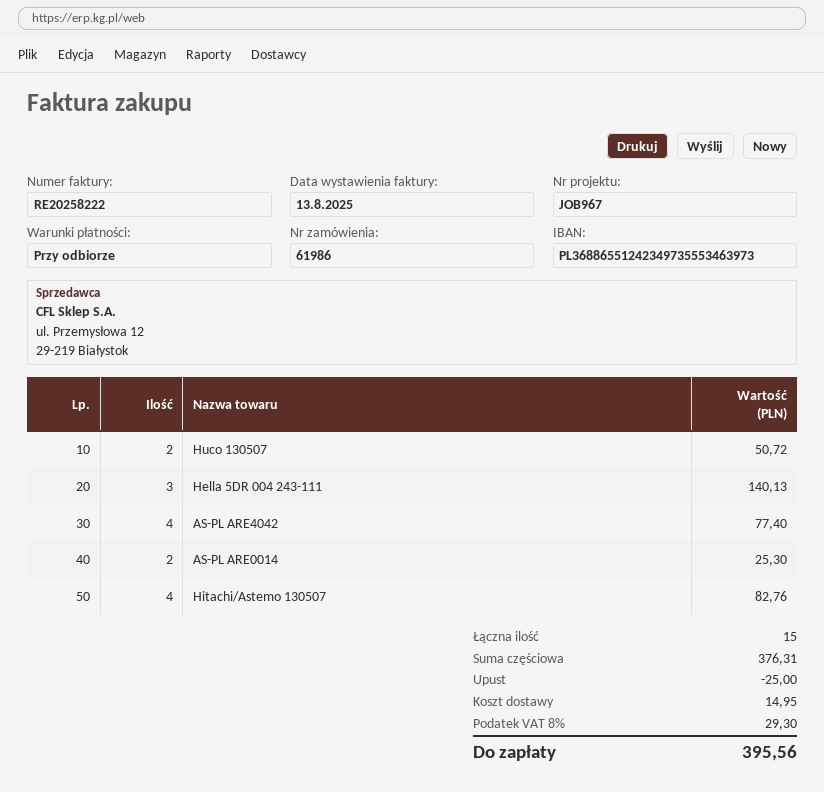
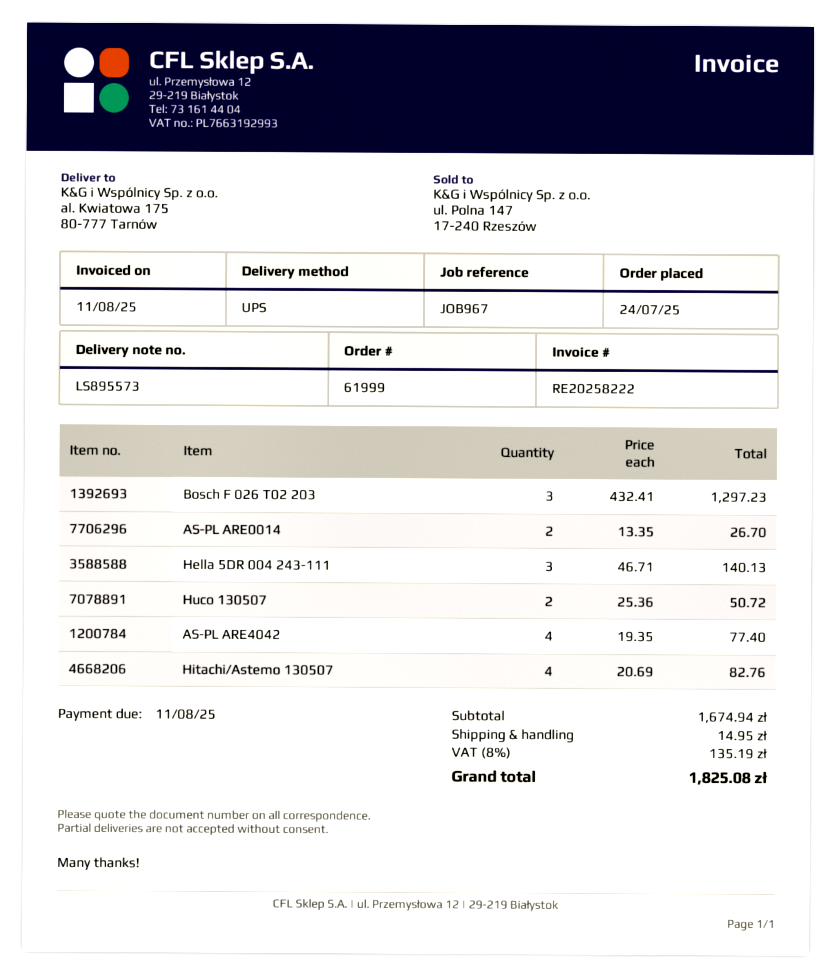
order number: 61986 -> 61999
invoice date: 2025-08-13 -> 2025-08-11
AS-PL ARE0014: 2 for 25.30 -> 2 for 26.70
Bosch F 026 T02 203: none -> 3 for 1297.23
subtotal: 376.31 -> 1674.94
discount: 25.00 -> none
tax: 8% = 29.30 -> 8% = 135.19
total: 395.56 -> 1825.08

